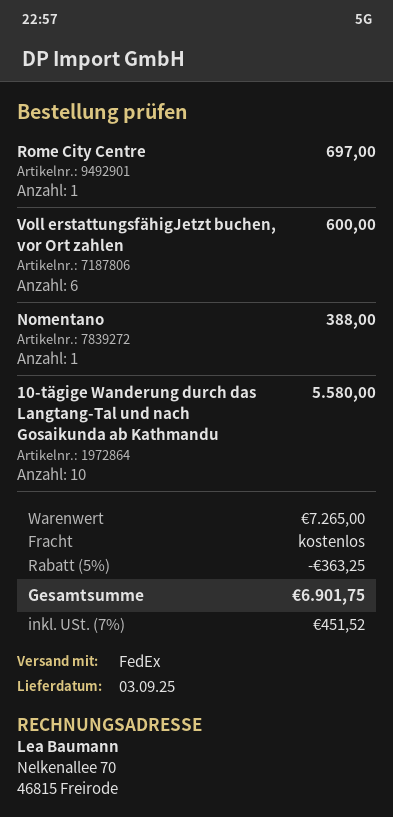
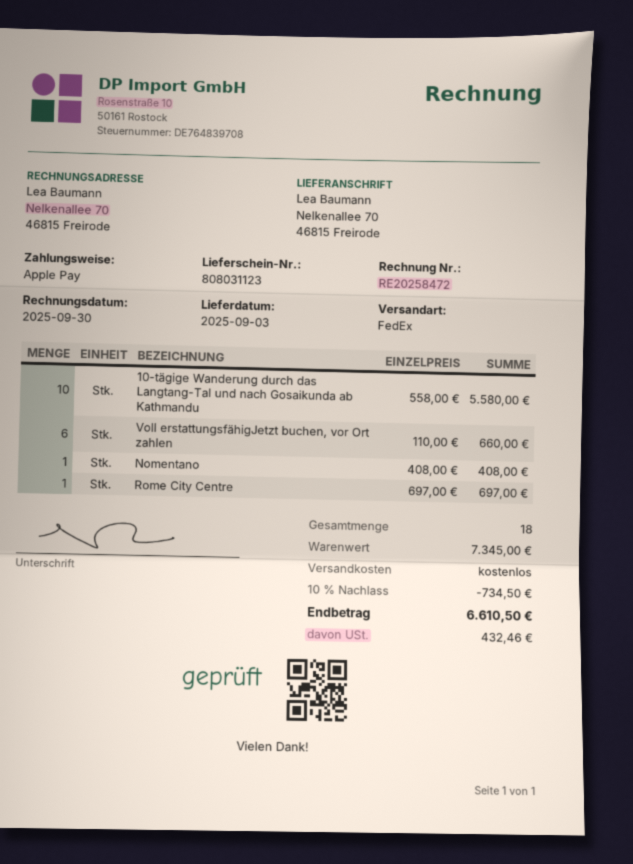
Voll erstattungsfähigJetzt buchen, vor Ort zahlen: 6 for 600.00 -> 6 for 660.00
Nomentano: 1 for 388.00 -> 1 for 408.00
subtotal: 7265.00 -> 7345.00
discount: 5% = 363.25 -> 10% = 734.50
tax: 451.52 -> 432.46
total: 6901.75 -> 6610.50

